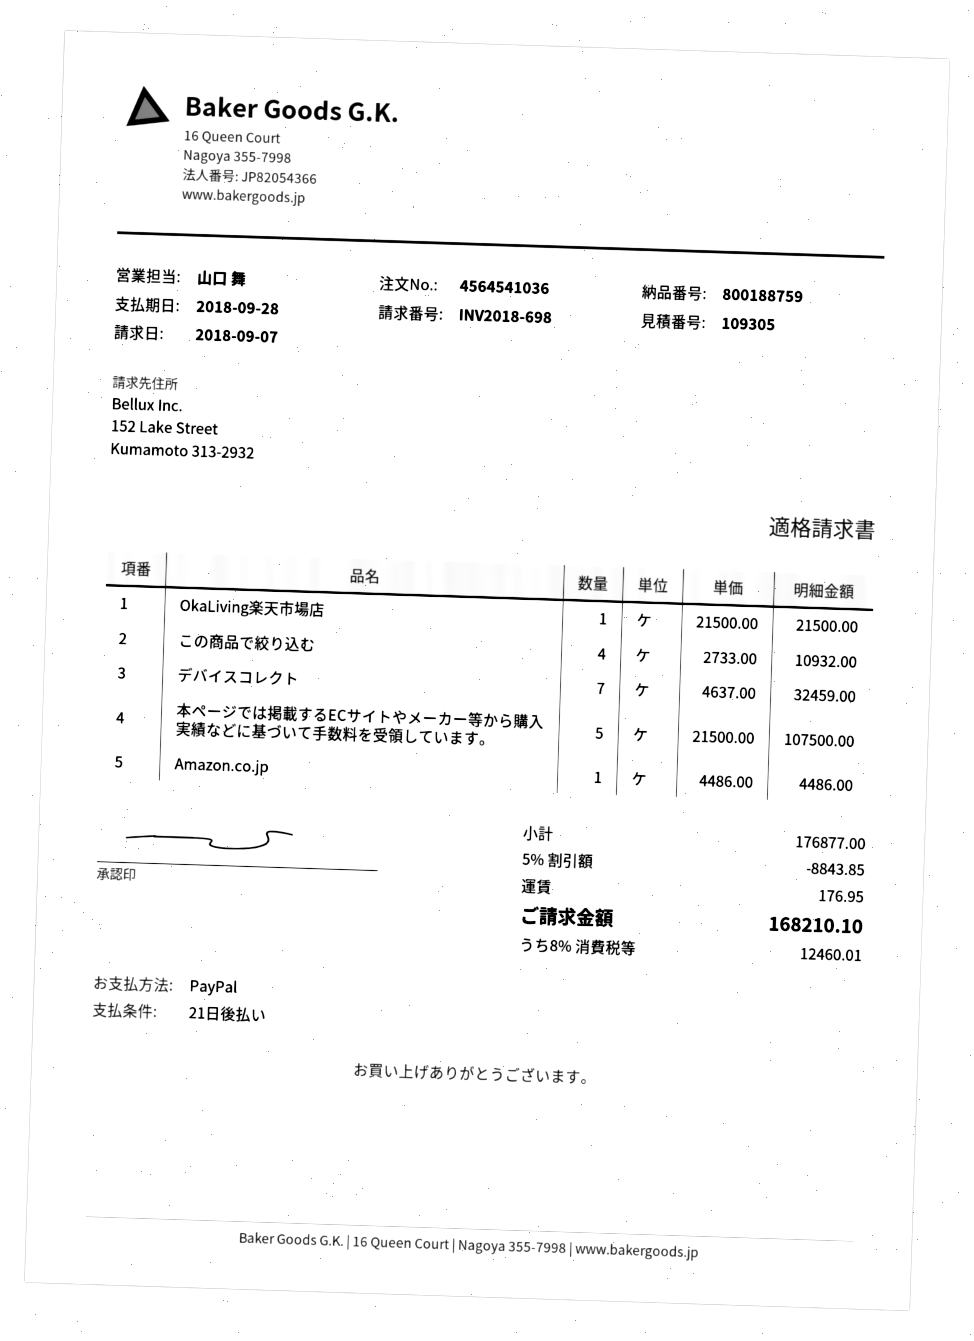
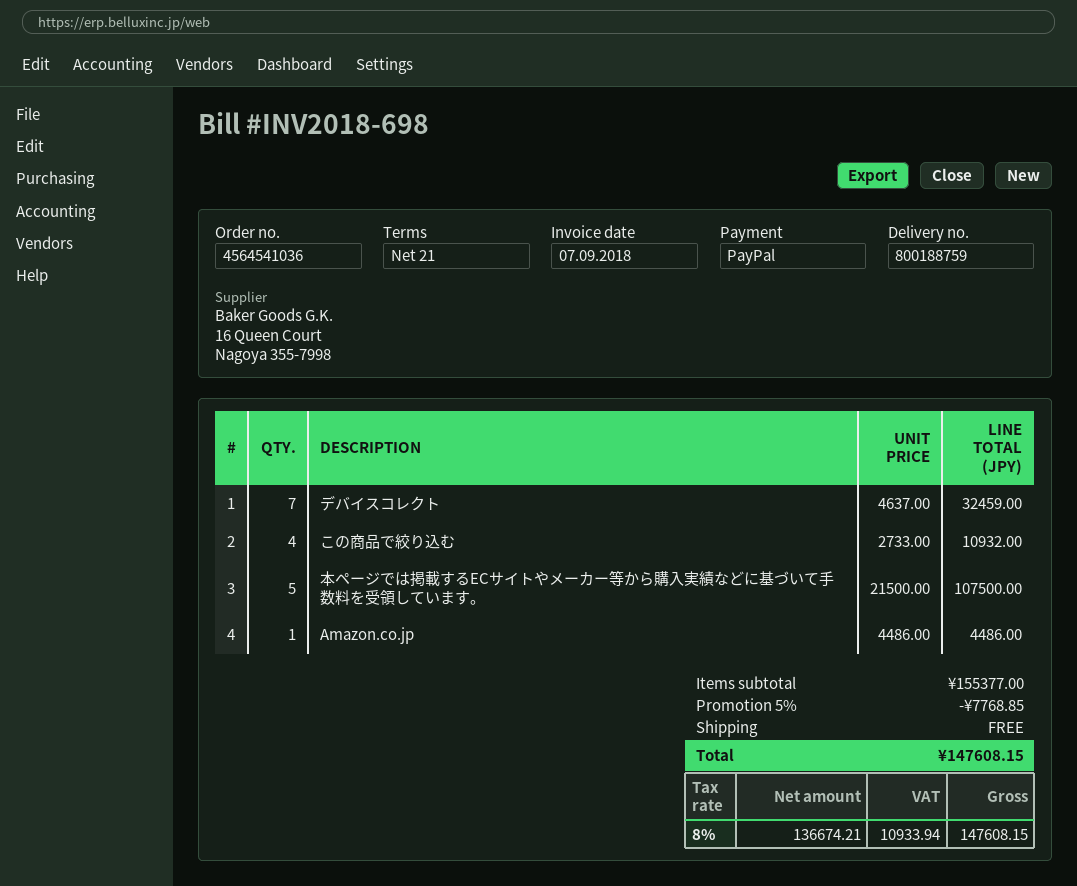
OkaLiving楽天市場店: 1 x 21500.00 = 21500.00 -> none
subtotal: 176877.00 -> 155377.00
discount: 5% = 8843.85 -> 5% = 7768.85
shipping: 176.95 -> 0.00
tax: 8% = 12460.01 -> 8% = 10933.94
total: 168210.10 -> 147608.15

